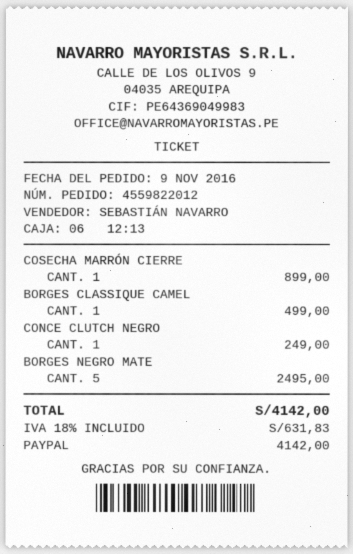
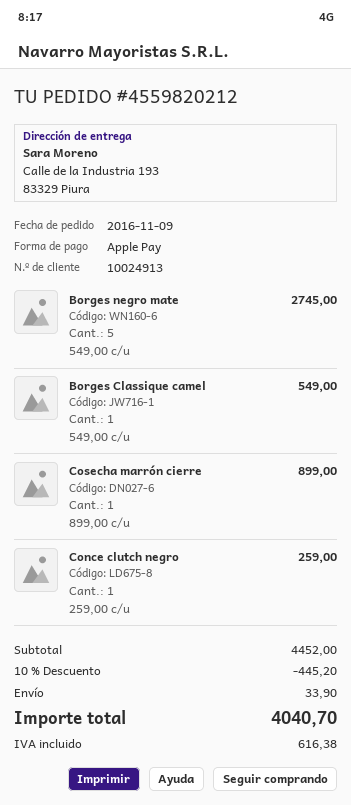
order number: 4559822012 -> 4559820212
payment method: PayPal -> Apple Pay
BORGES CLASSIQUE CAMEL: 1 for 499.00 -> 1 for 549.00
CONCE CLUTCH NEGRO: 1 for 249.00 -> 1 for 259.00
BORGES NEGRO MATE: 5 for 2495.00 -> 5 for 2745.00
discount: none -> 10% = 445.20
shipping: none -> 33.90
tax: 631.83 -> 616.38
total: 4142.00 -> 4040.70

